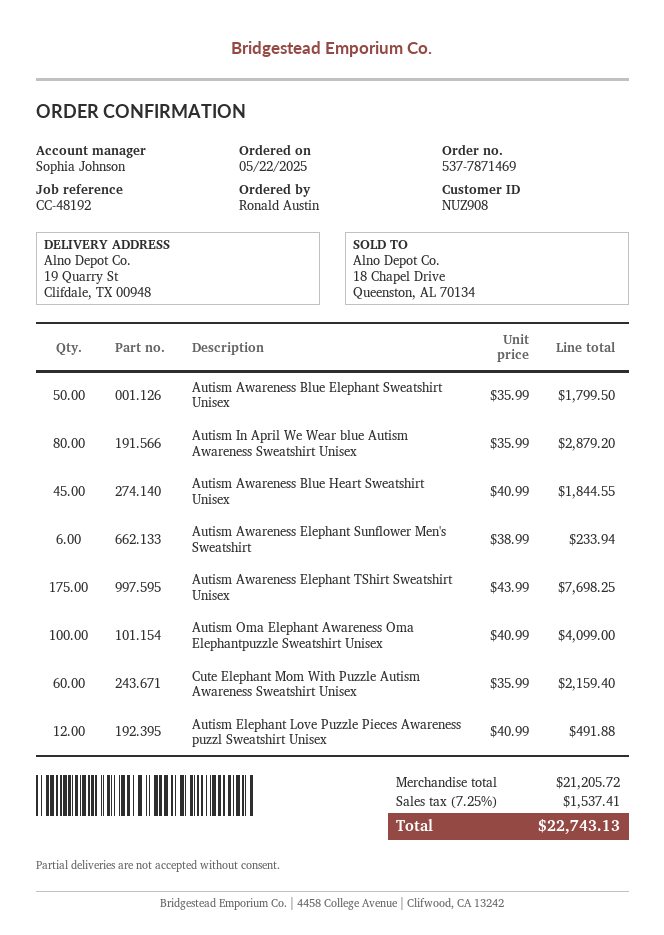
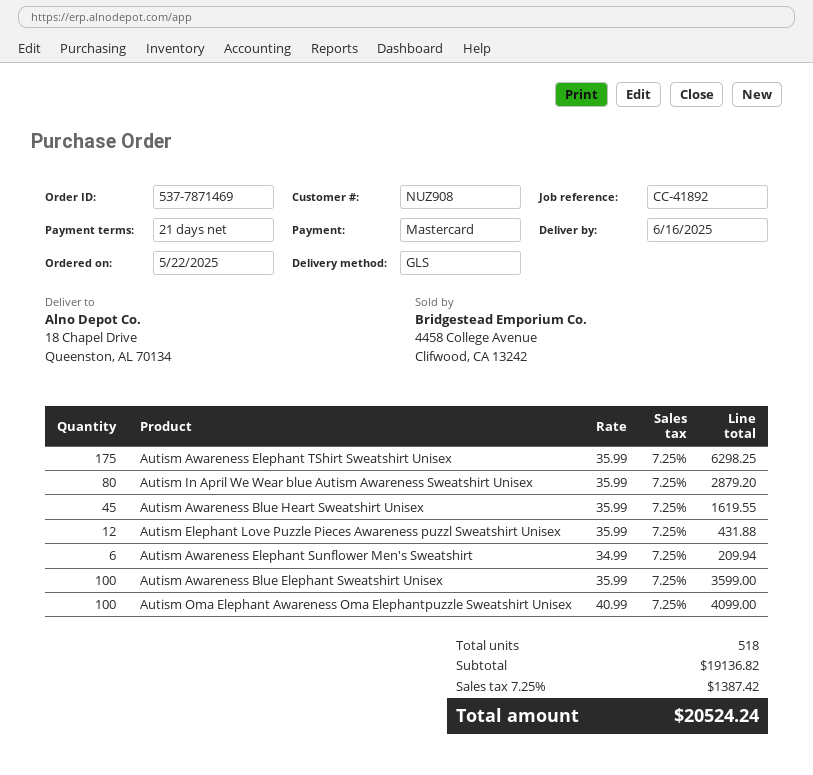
reference: CC-48192 -> CC-41892
ship to: 19 Quarry St, Clifdale, TX 00948 -> 18 Chapel Drive, Queenston, AL 70134
Autism Awareness Blue Elephant Sweatshirt Unisex: 50 x 35.99 = 1799.50 -> 100 x 35.99 = 3599.00
Autism Awareness Blue Heart Sweatshirt Unisex: 45 x 40.99 = 1844.55 -> 45 x 35.99 = 1619.55
Autism Awareness Elephant Sunflower Men's Sweatshirt: 6 x 38.99 = 233.94 -> 6 x 34.99 = 209.94
Autism Awareness Elephant TShirt Sweatshirt Unisex: 175 x 43.99 = 7698.25 -> 175 x 35.99 = 6298.25
Cute Elephant Mom With Puzzle Autism Awareness Sweatshirt Unisex: 60 x 35.99 = 2159.40 -> none
Autism Elephant Love Puzzle Pieces Awareness puzzl Sweatshirt Unisex: 12 x 40.99 = 491.88 -> 12 x 35.99 = 431.88
subtotal: 21205.72 -> 19136.82
tax: 7.25% = 1537.41 -> 7.25% = 1387.42
total: 22743.13 -> 20524.24

